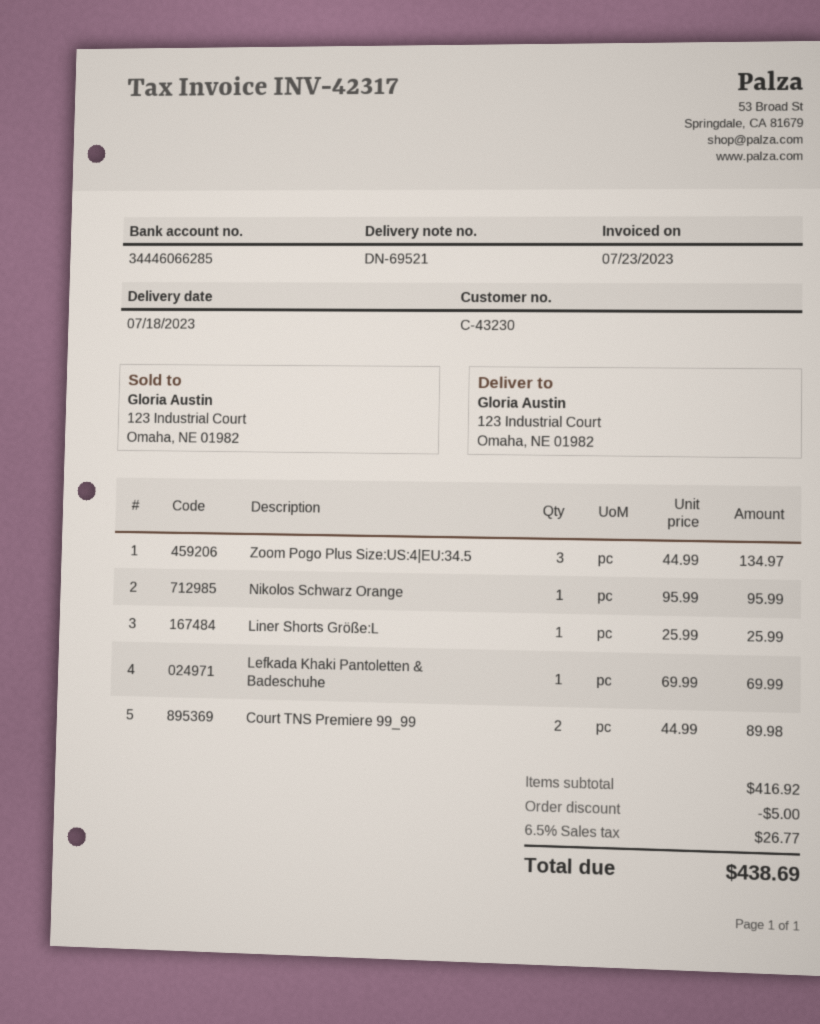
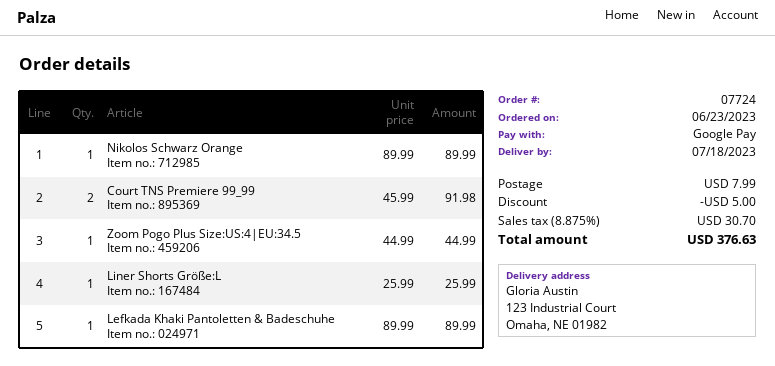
Zoom Pogo Plus Size:US:4|EU:34.5: 3 x 44.99 = 134.97 -> 1 x 44.99 = 44.99
Nikolos Schwarz Orange: 1 x 95.99 = 95.99 -> 1 x 89.99 = 89.99
Lefkada Khaki Pantoletten & Badeschuhe: 1 x 69.99 = 69.99 -> 1 x 89.99 = 89.99
Court TNS Premiere 99_99: 2 x 44.99 = 89.98 -> 2 x 45.99 = 91.98
shipping: none -> 7.99
tax: 6.5% = 26.77 -> 8.875% = 30.70
total: 438.69 -> 376.63

